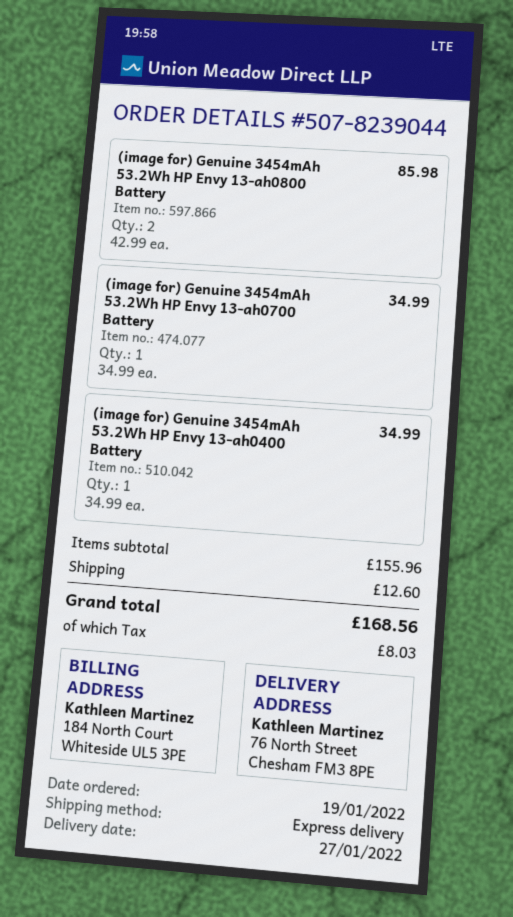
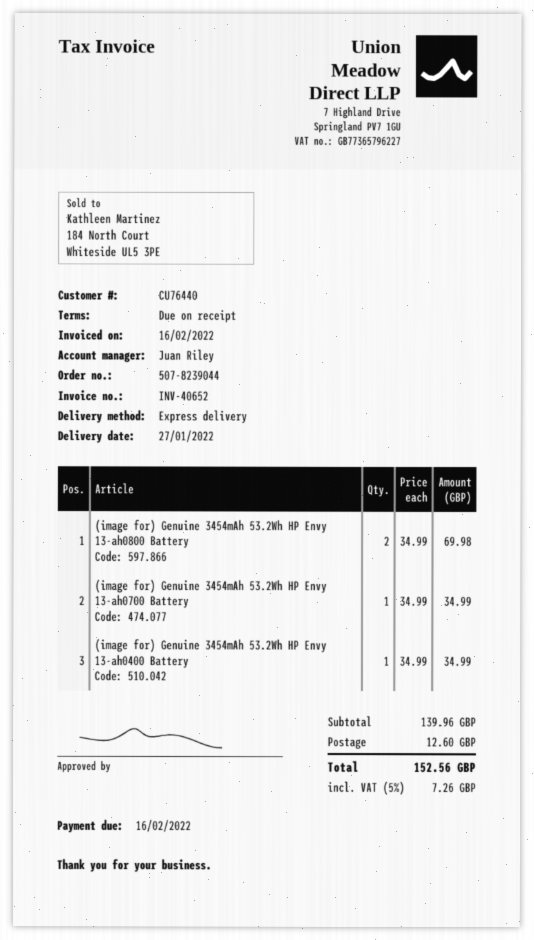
(image for) Genuine 3454mAh 53.2Wh HP Envy 13-ah0800 Battery: 2 x 42.99 = 85.98 -> 2 x 34.99 = 69.98
subtotal: 155.96 -> 139.96
tax: 8.03 -> 7.26
total: 168.56 -> 152.56

